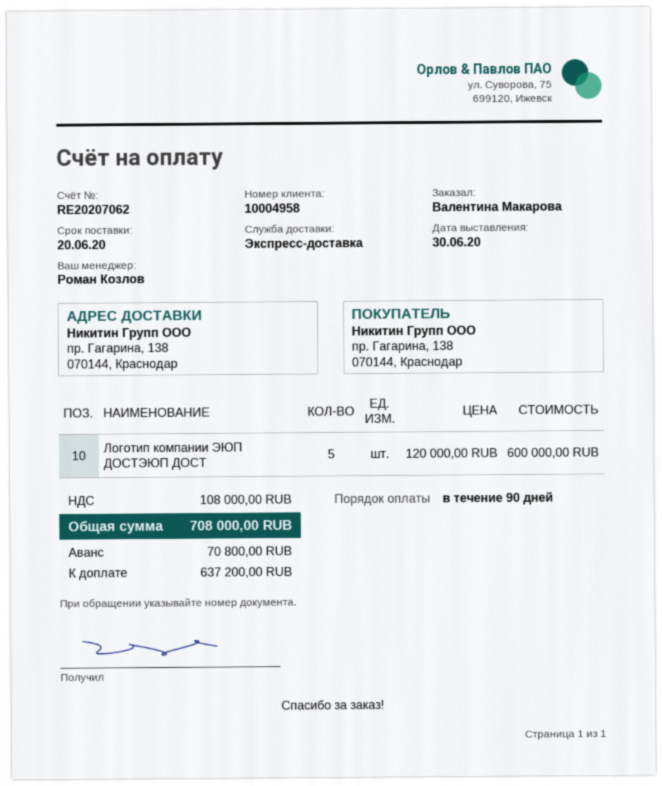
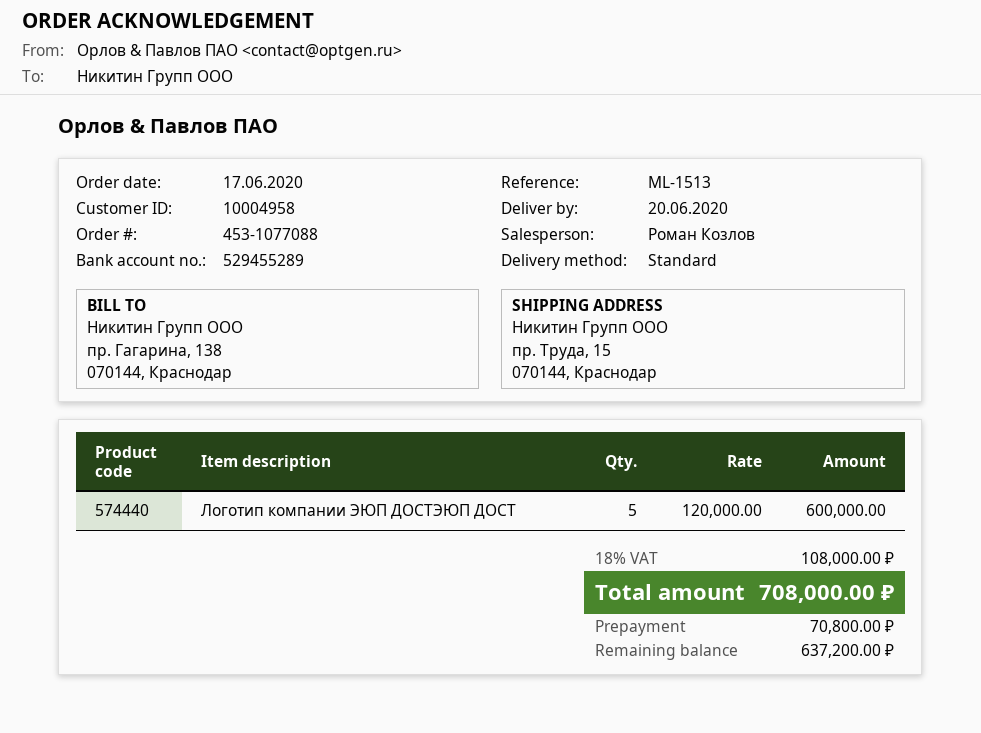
shipping method: express -> standard
ship to: пр. Гагарина, 138, 070144, Краснодар -> пр. Труда, 15, 070144, Краснодар

